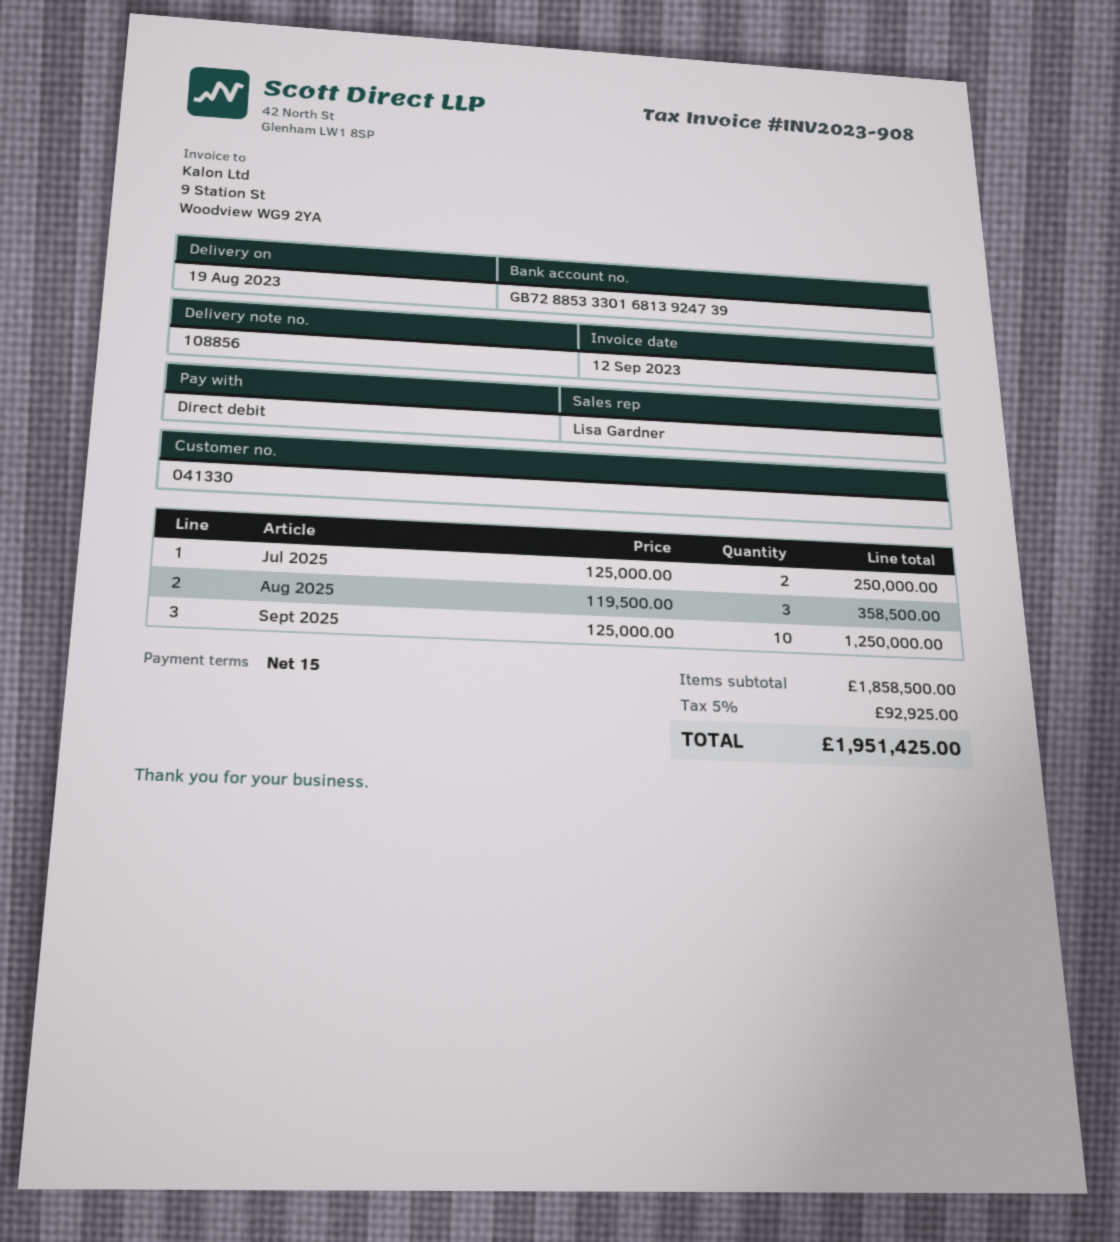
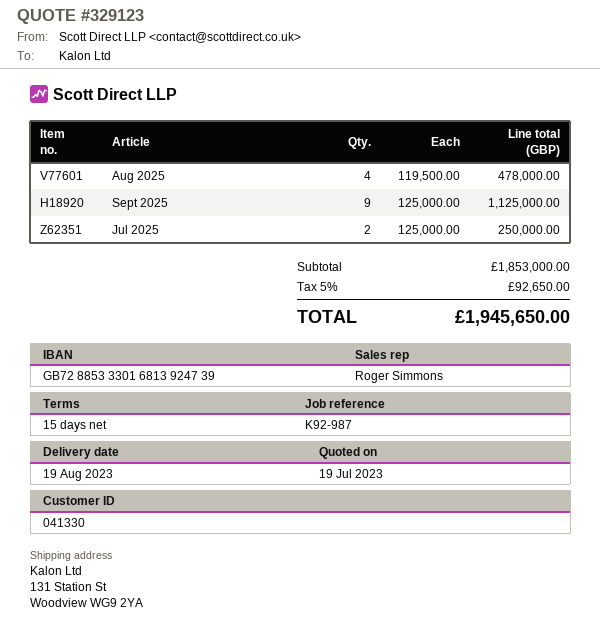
sales rep: Lisa Gardner -> Roger Simmons
Aug 2025: 3 x 119500.00 = 358500.00 -> 4 x 119500.00 = 478000.00
Sept 2025: 10 x 125000.00 = 1250000.00 -> 9 x 125000.00 = 1125000.00
subtotal: 1858500.00 -> 1853000.00
tax: 5% = 92925.00 -> 5% = 92650.00
total: 1951425.00 -> 1945650.00

